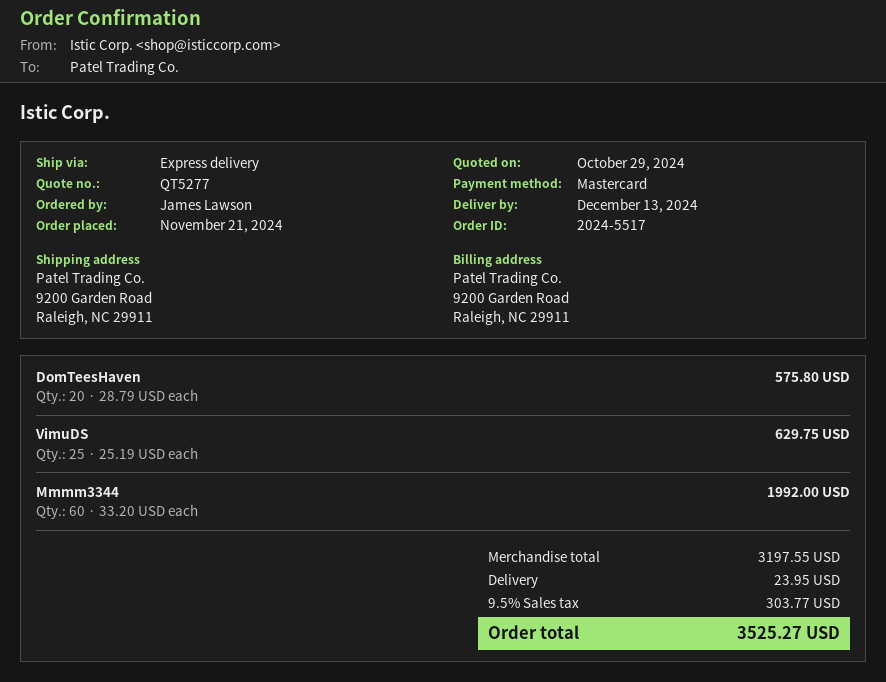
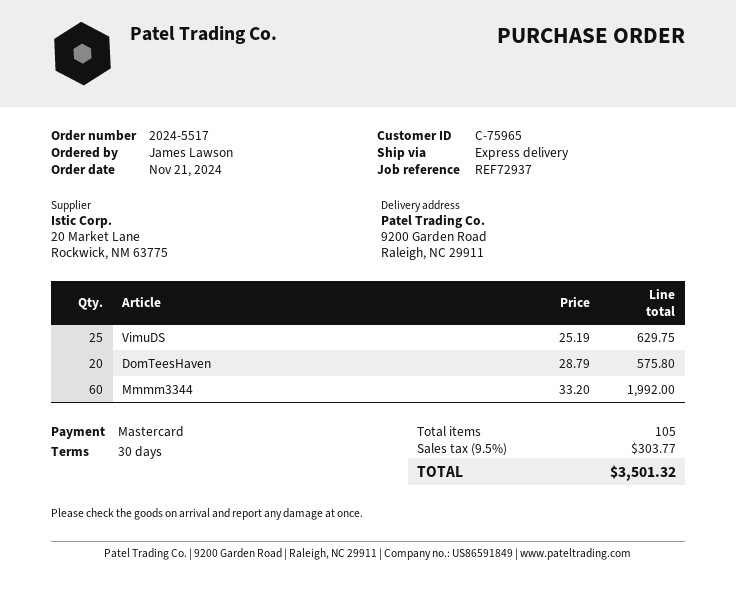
shipping: 23.95 -> none
total: 3525.27 -> 3501.32

